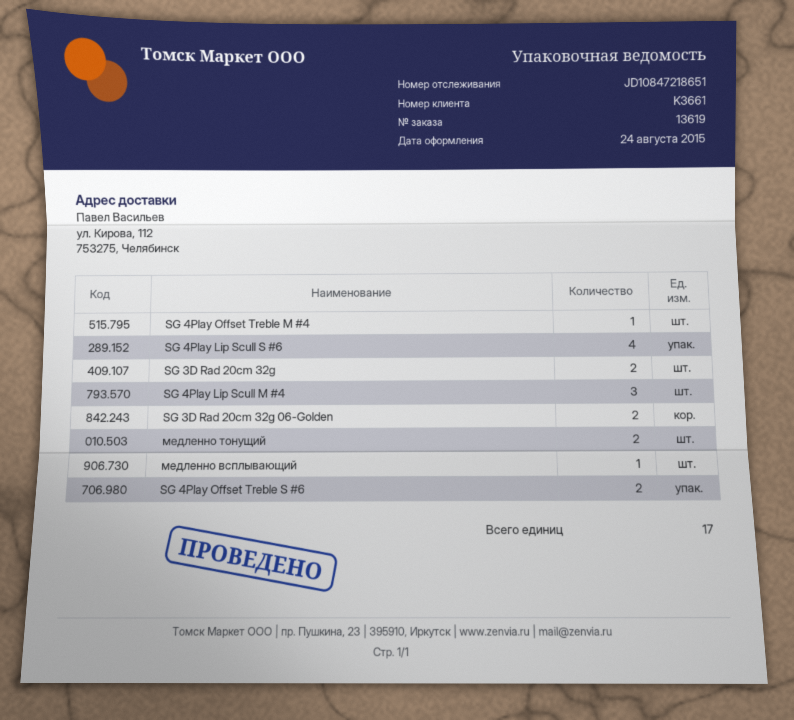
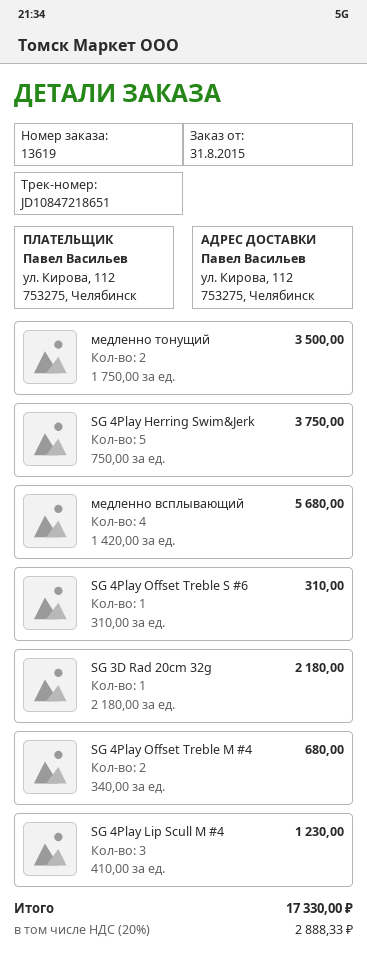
order date: 2015-08-24 -> 2015-08-31
SG 4Play Offset Treble M #4: 1 -> 2
SG 4Play Lip Scull S #6: 4 -> none
SG 3D Rad 20cm 32g: 2 -> 1
SG 3D Rad 20cm 32g 06-Golden: 2 -> none
медленно всплывающий: 1 -> 4
SG 4Play Offset Treble S #6: 2 -> 1
SG 4Play Herring Swim&Jerk: none -> 5

